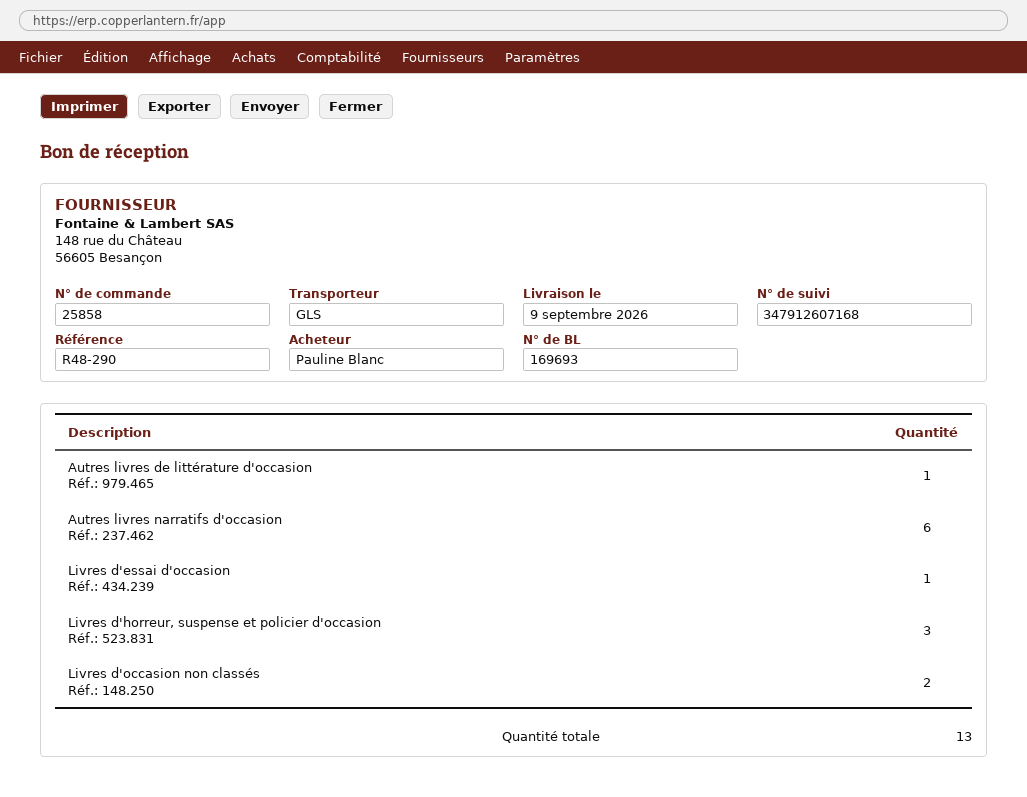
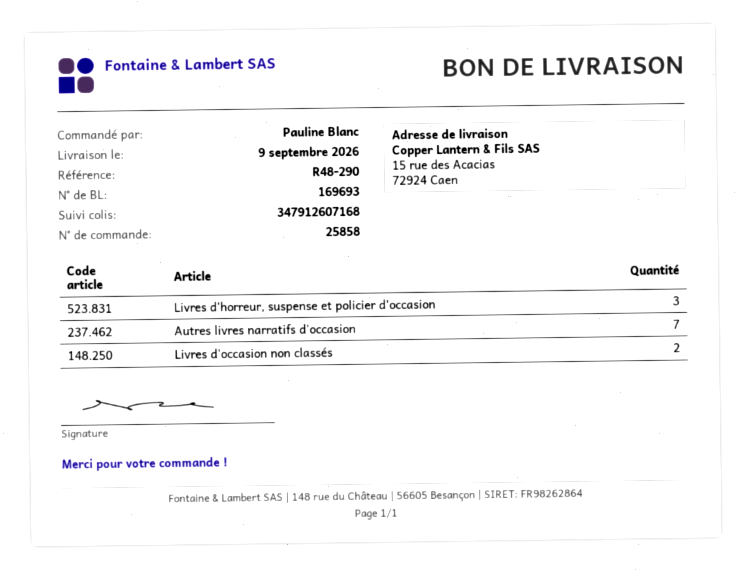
Autres livres de littérature d'occasion: 1 -> none
Autres livres narratifs d'occasion: 6 -> 7
Livres d'essai d'occasion: 1 -> none

